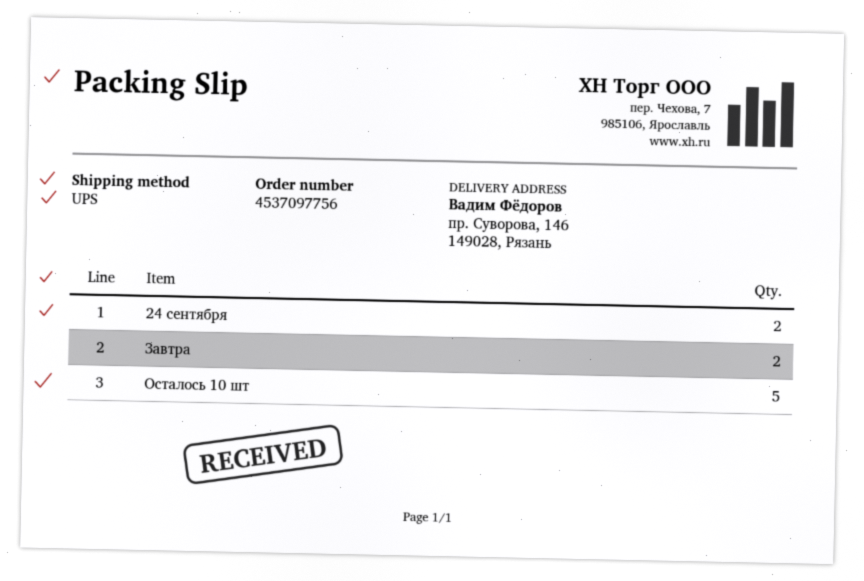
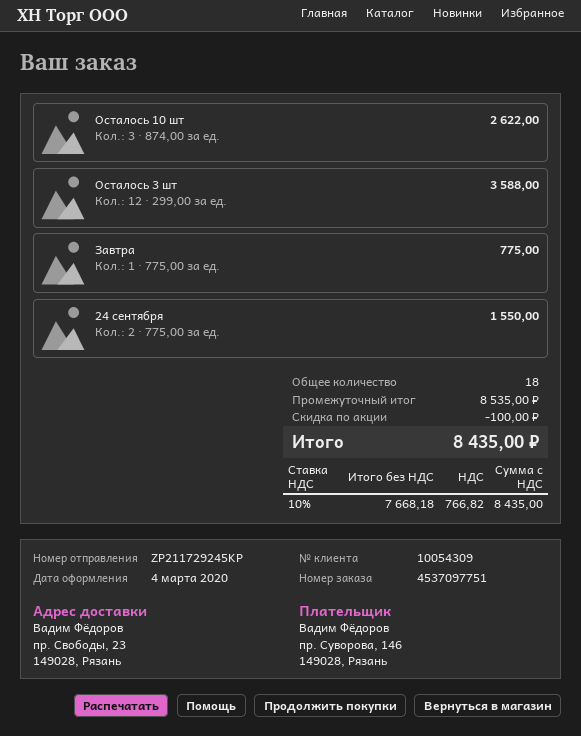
order number: 4537097756 -> 4537097751
ship to: пр. Суворова, 146, 149028, Рязань -> пр. Свободы, 23, 149028, Рязань
Завтра: 2 -> 1
Осталось 10 шт: 5 -> 3
Осталось 3 шт: none -> 12

